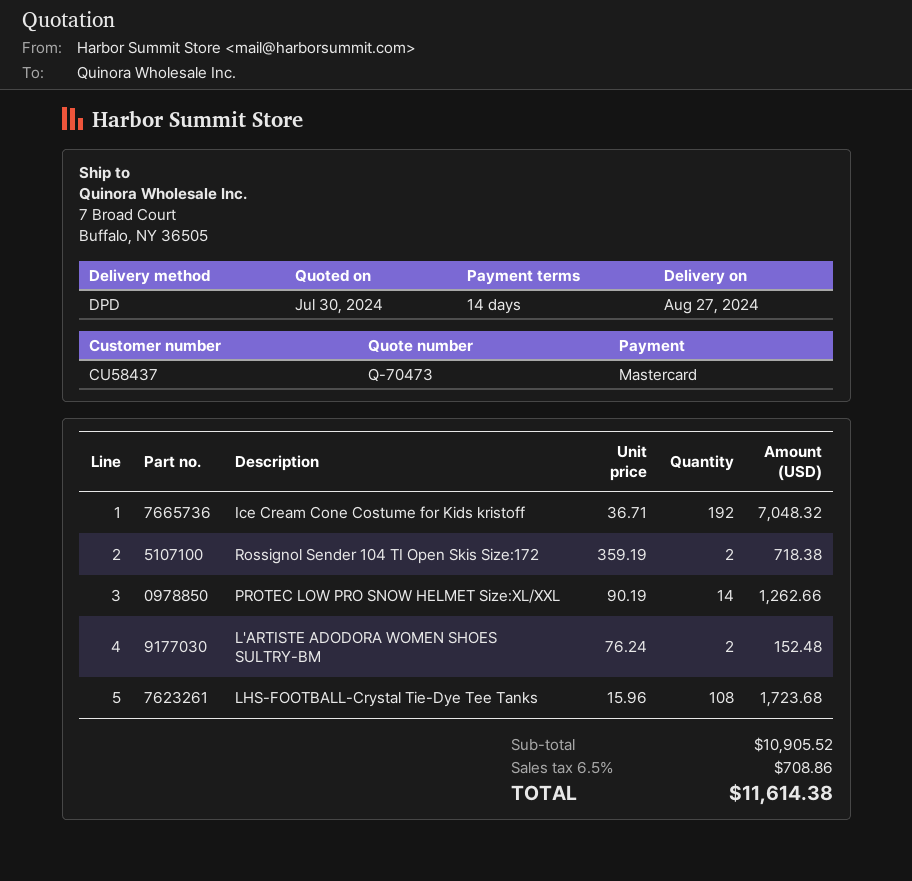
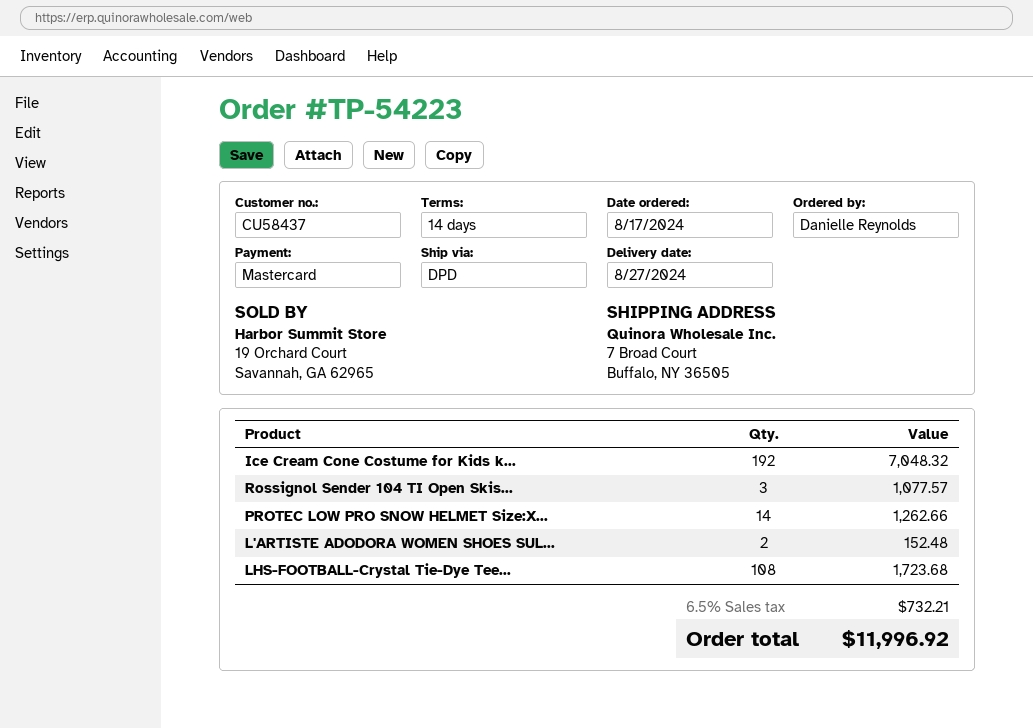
Rossignol Sender 104 TI Open Skis Size:172: 2 for 718.38 -> 3 for 1077.57
tax: 6.5% = 708.86 -> 6.5% = 732.21
total: 11614.38 -> 11996.92

